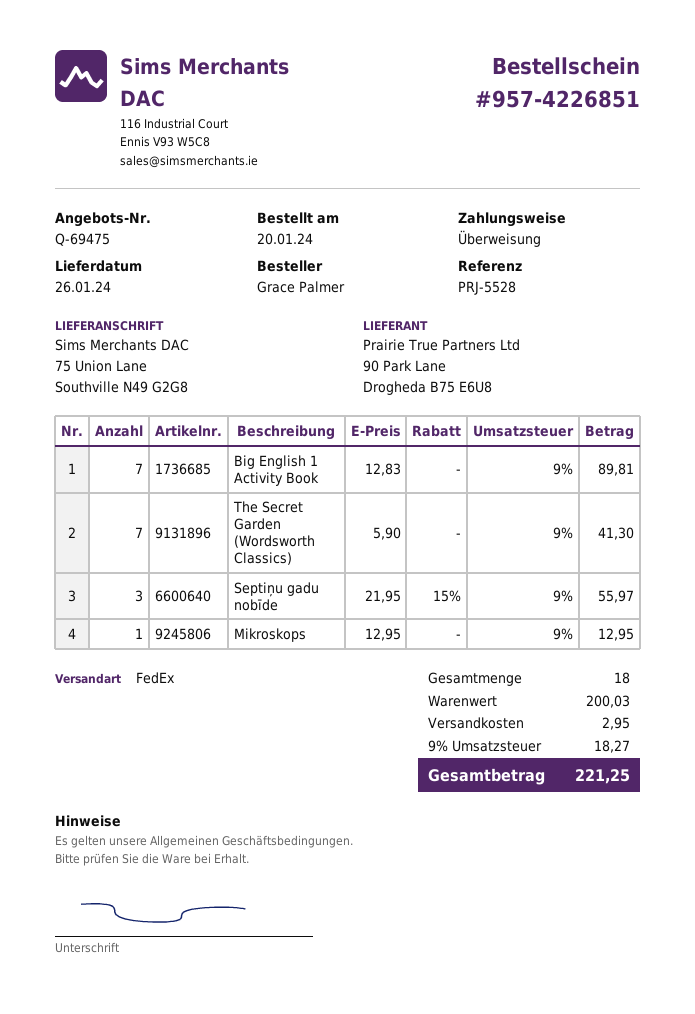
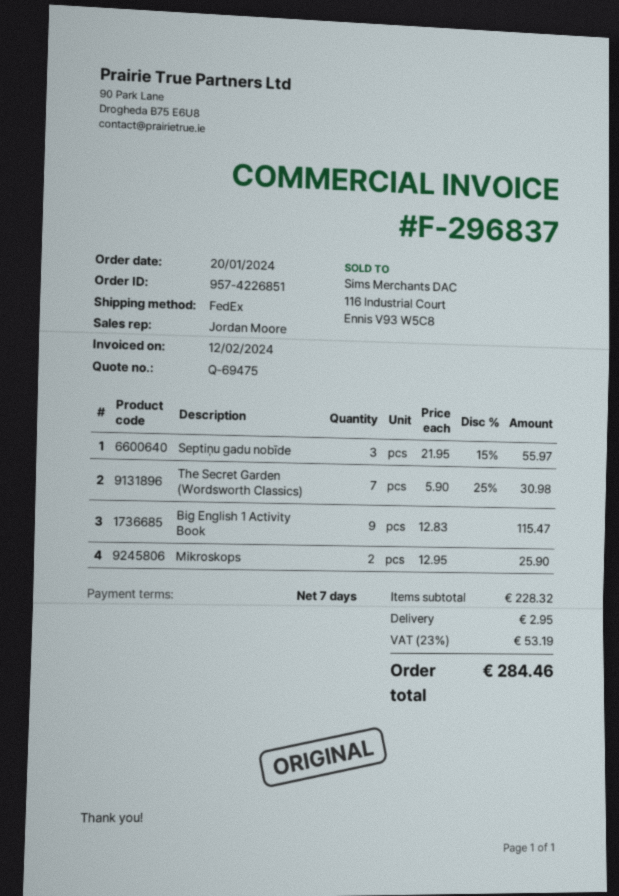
Big English 1 Activity Book: 7 x 12.83 = 89.81 -> 9 x 12.83 = 115.47
The Secret Garden (Wordsworth Classics): 7 x 5.90 = 41.30 -> 7 x 5.90 - 25% = 30.98
Mikroskops: 1 x 12.95 = 12.95 -> 2 x 12.95 = 25.90
subtotal: 200.03 -> 228.32
tax: 9% = 18.27 -> 23% = 53.19
total: 221.25 -> 284.46

